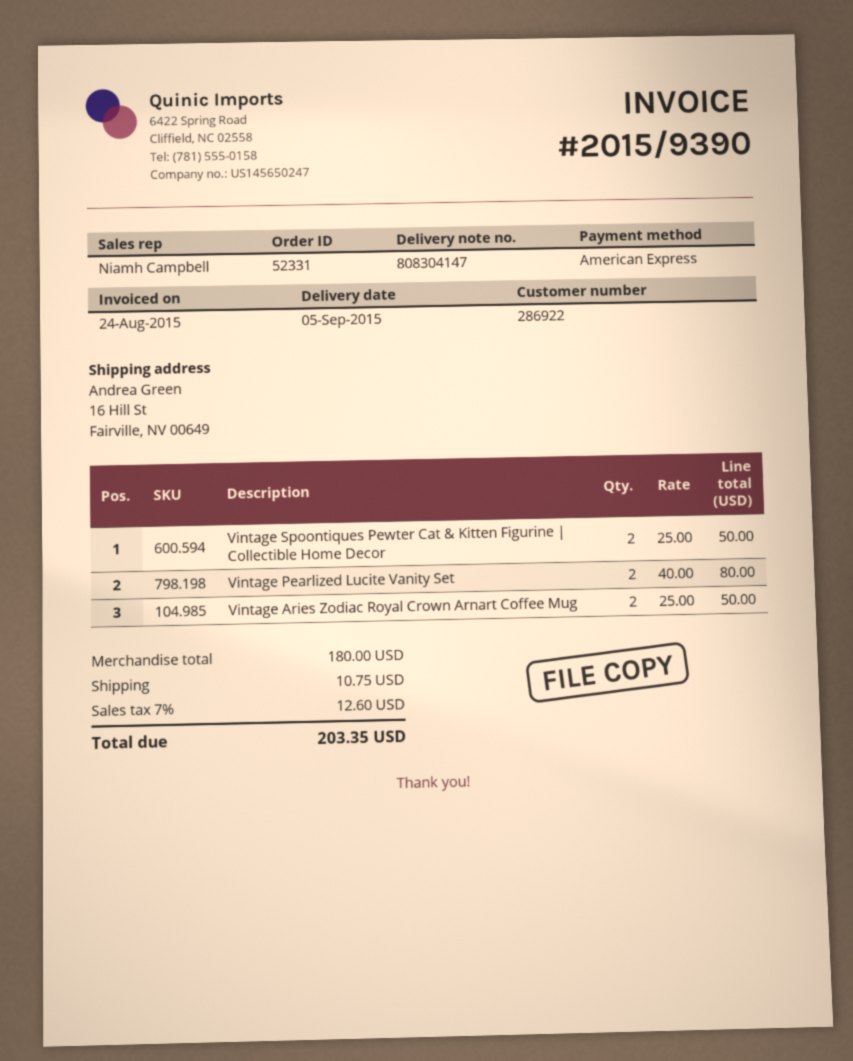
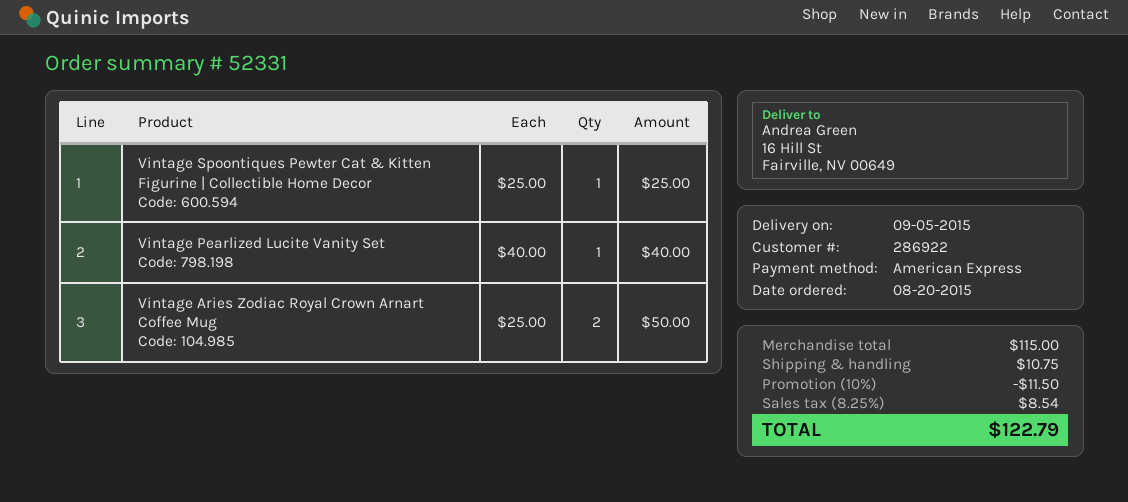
Vintage Spoontiques Pewter Cat & Kitten Figurine | Collectible Home Decor: 2 x 25.00 = 50.00 -> 1 x 25.00 = 25.00
Vintage Pearlized Lucite Vanity Set: 2 x 40.00 = 80.00 -> 1 x 40.00 = 40.00
subtotal: 180.00 -> 115.00
discount: none -> 10% = 11.50
tax: 7% = 12.60 -> 8.25% = 8.54
total: 203.35 -> 122.79

